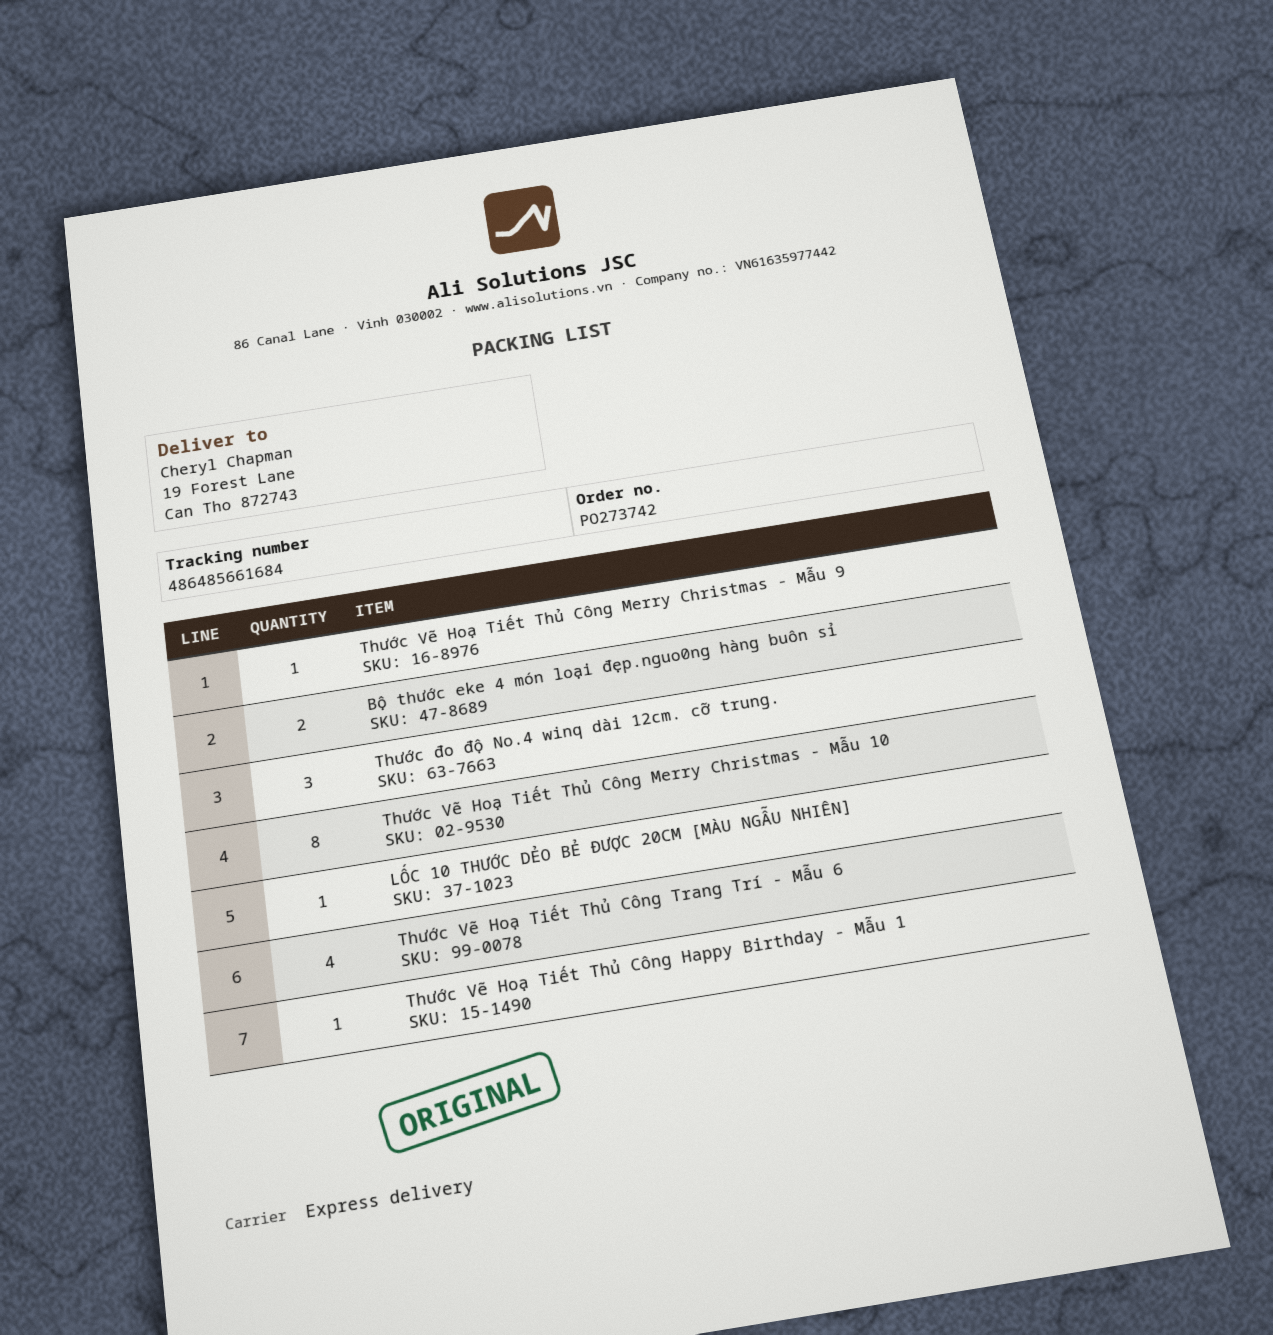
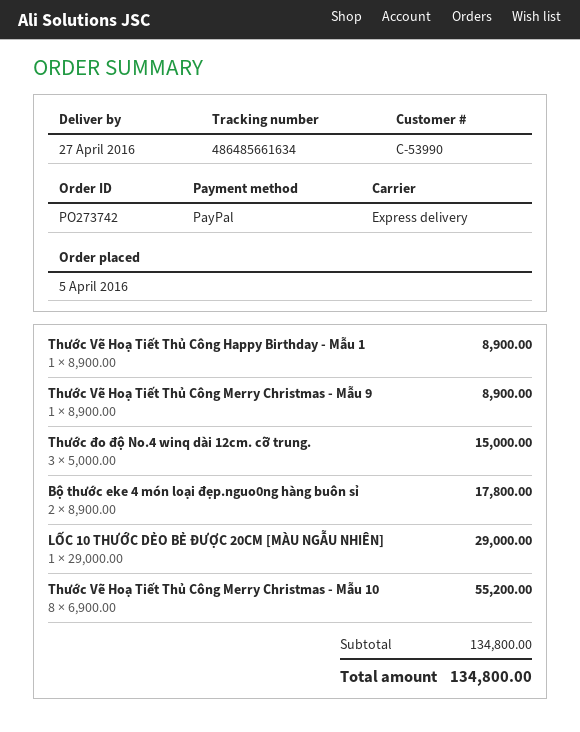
tracking number: 486485661684 -> 486485661634
Thước Vẽ Hoạ Tiết Thủ Công Trang Trí - Mẫu 6: 4 -> none

